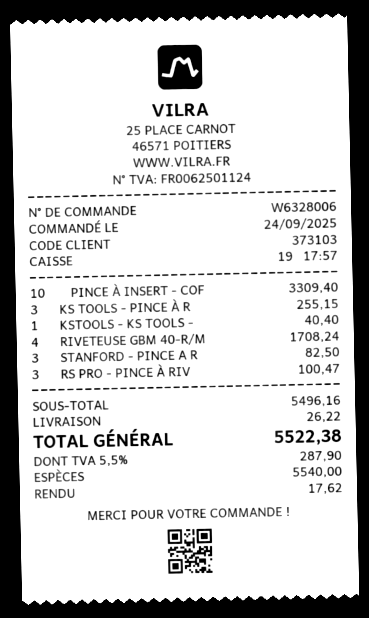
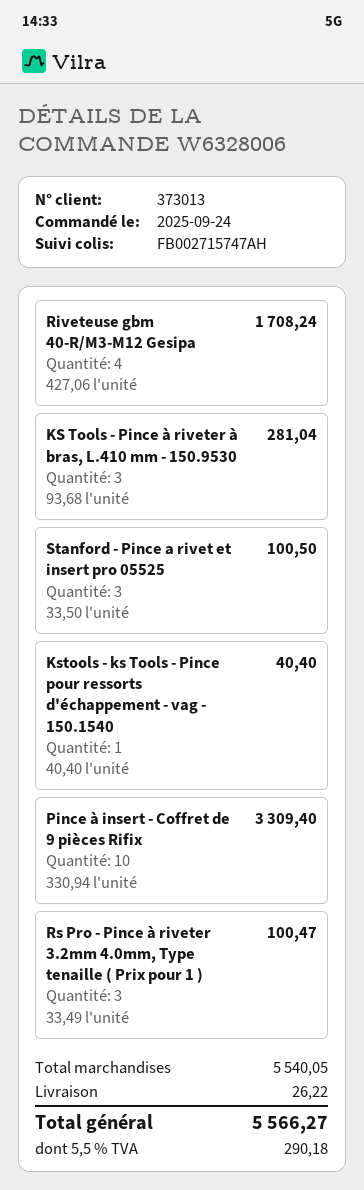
customer number: 373103 -> 373013
KS TOOLS - PINCE À R: 3 for 255.15 -> 3 for 281.04
STANFORD - PINCE A R: 3 for 82.50 -> 3 for 100.50
subtotal: 5496.16 -> 5540.05
tax: 5.5% = 287.90 -> 5.5% = 290.18
total: 5522.38 -> 5566.27

